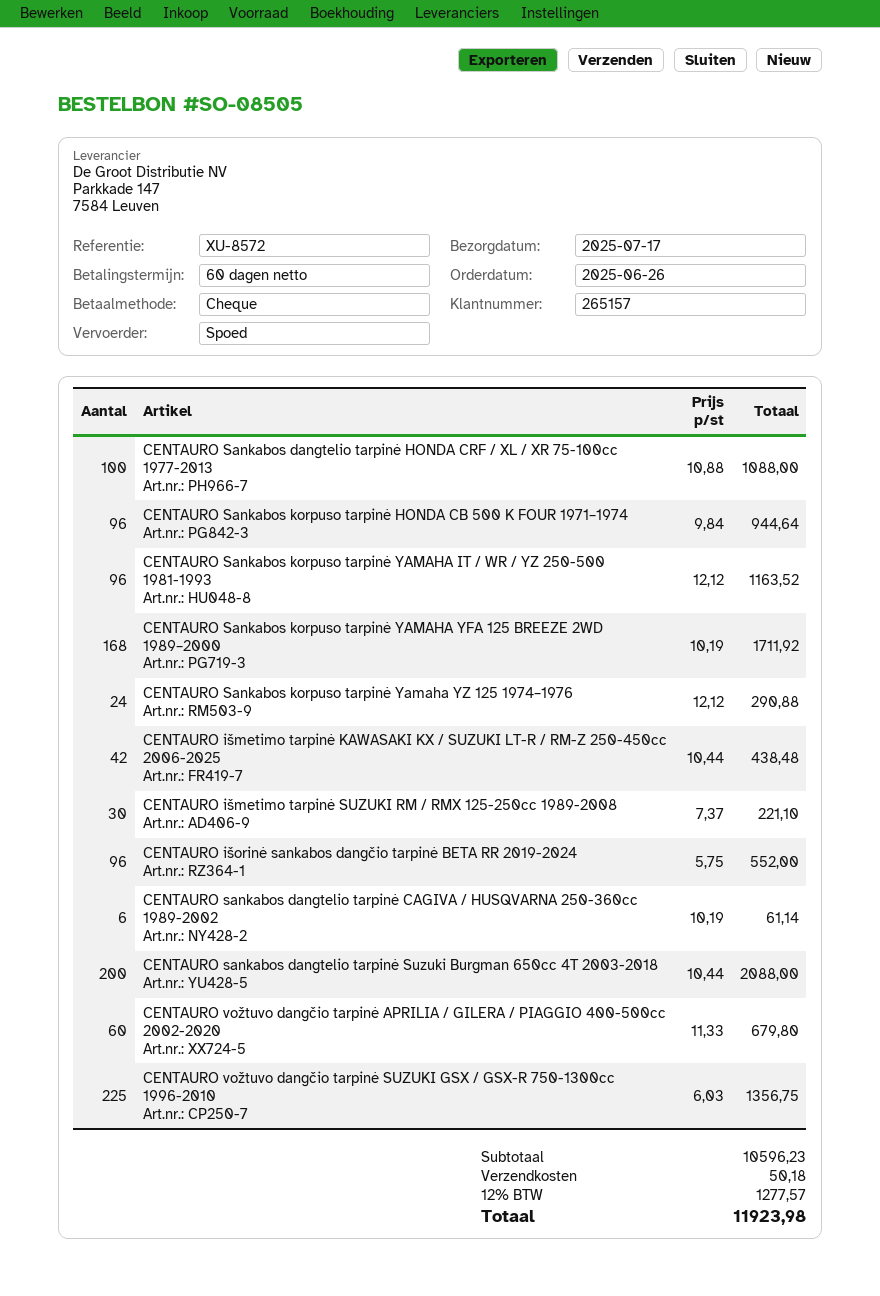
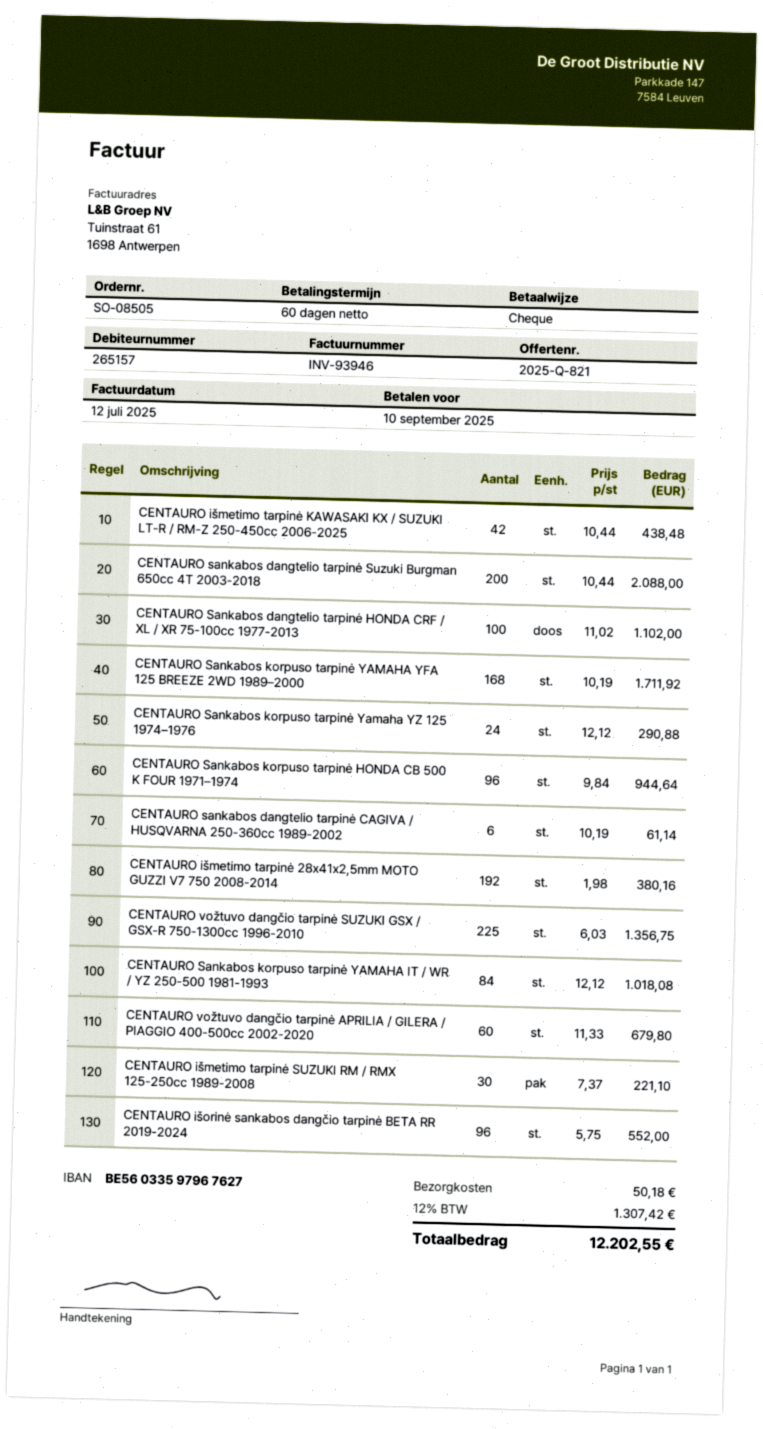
CENTAURO Sankabos dangtelio tarpinė HONDA CRF / XL / XR 75-100cc 1977-2013: 100 x 10.88 = 1088.00 -> 100 x 11.02 = 1102.00
CENTAURO Sankabos korpuso tarpinė YAMAHA IT / WR / YZ 250-500 1981-1993: 96 x 12.12 = 1163.52 -> 84 x 12.12 = 1018.08
CENTAURO išmetimo tarpinė 28x41x2,5mm MOTO GUZZI V7 750 2008-2014: none -> 192 x 1.98 = 380.16
tax: 12% = 1277.57 -> 12% = 1307.42
total: 11923.98 -> 12202.55

